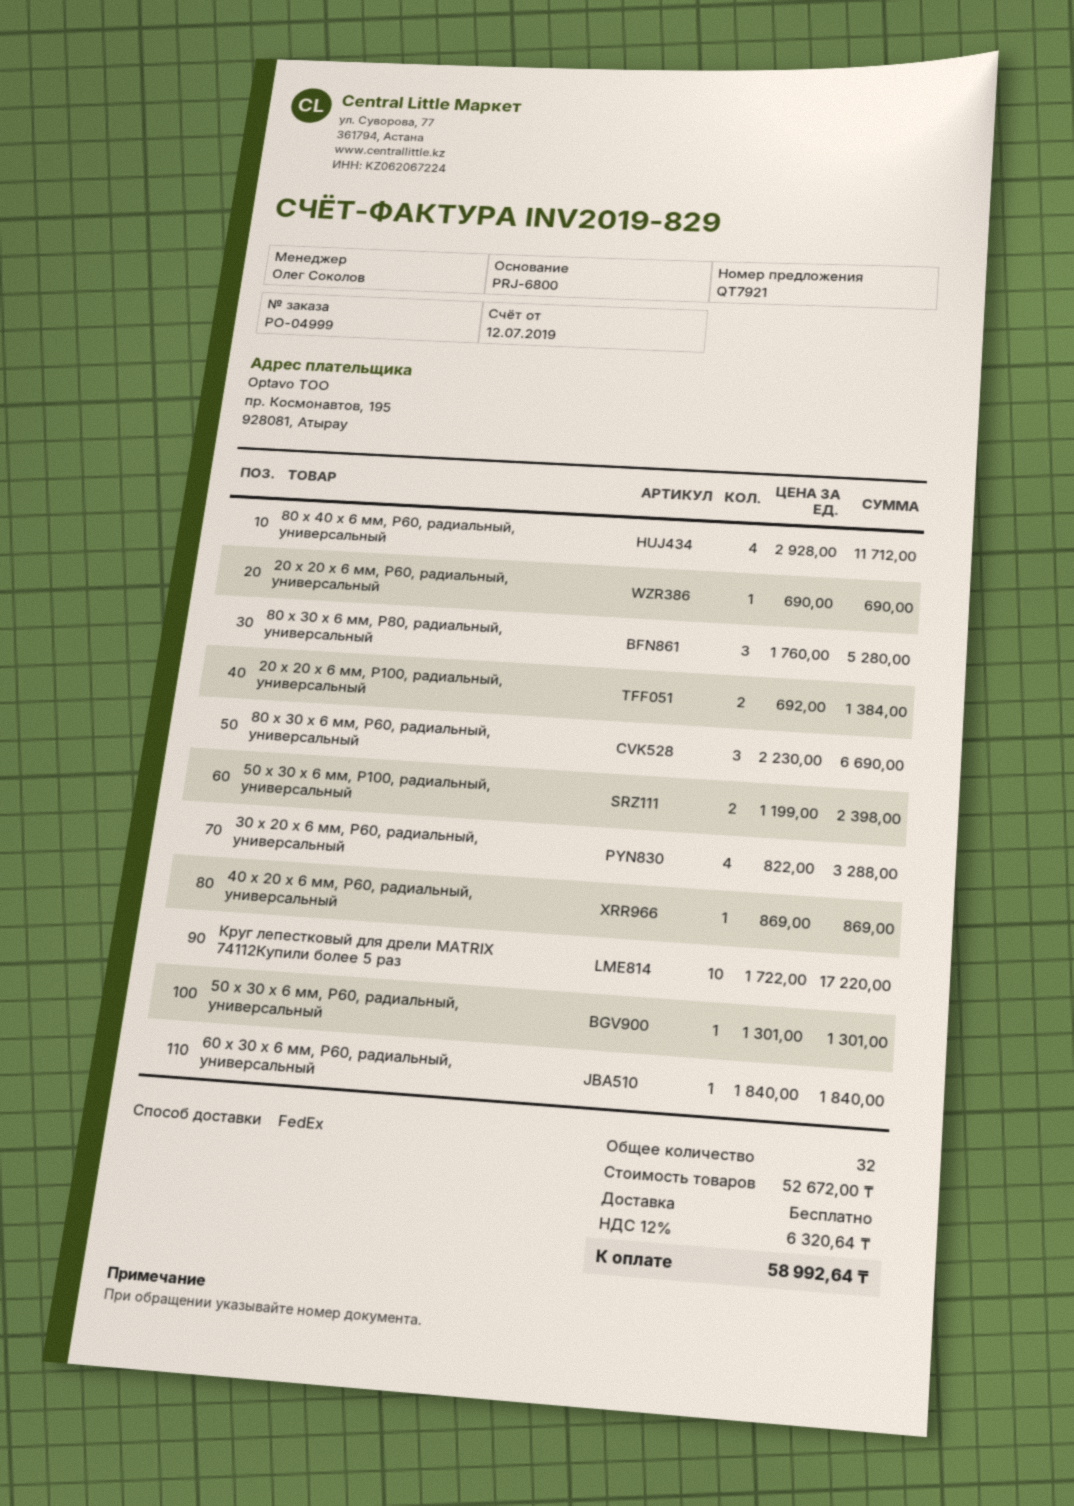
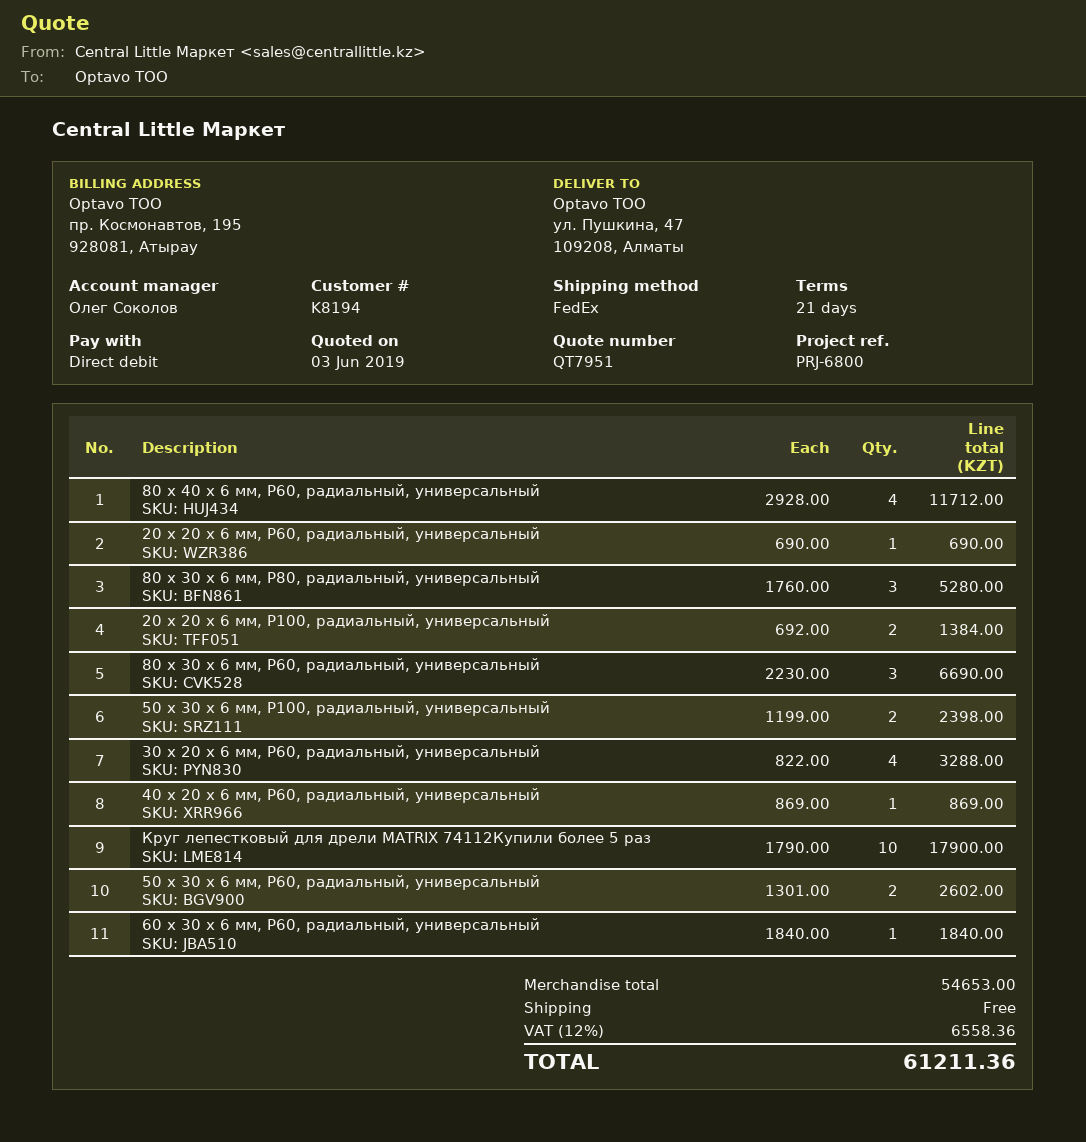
quote number: QT7921 -> QT7951
Круг лепестковый для дрели MATRIX 74112Купили более 5 раз: 10 x 1722.00 = 17220.00 -> 10 x 1790.00 = 17900.00
50 х 30 х 6 мм, P60, радиальный, универсальный: 1 x 1301.00 = 1301.00 -> 2 x 1301.00 = 2602.00
subtotal: 52672.00 -> 54653.00
tax: 12% = 6320.64 -> 12% = 6558.36
total: 58992.64 -> 61211.36

